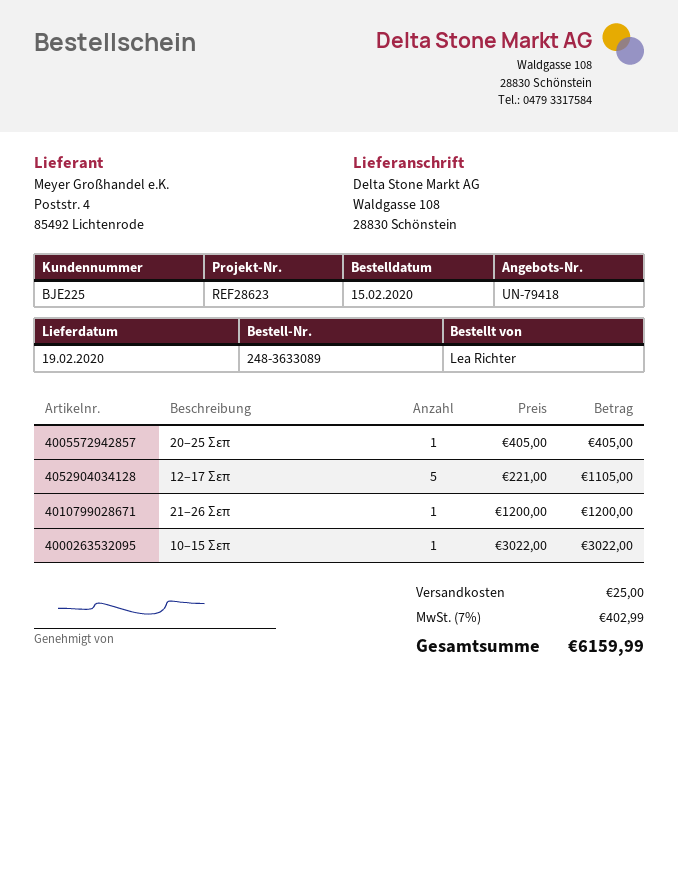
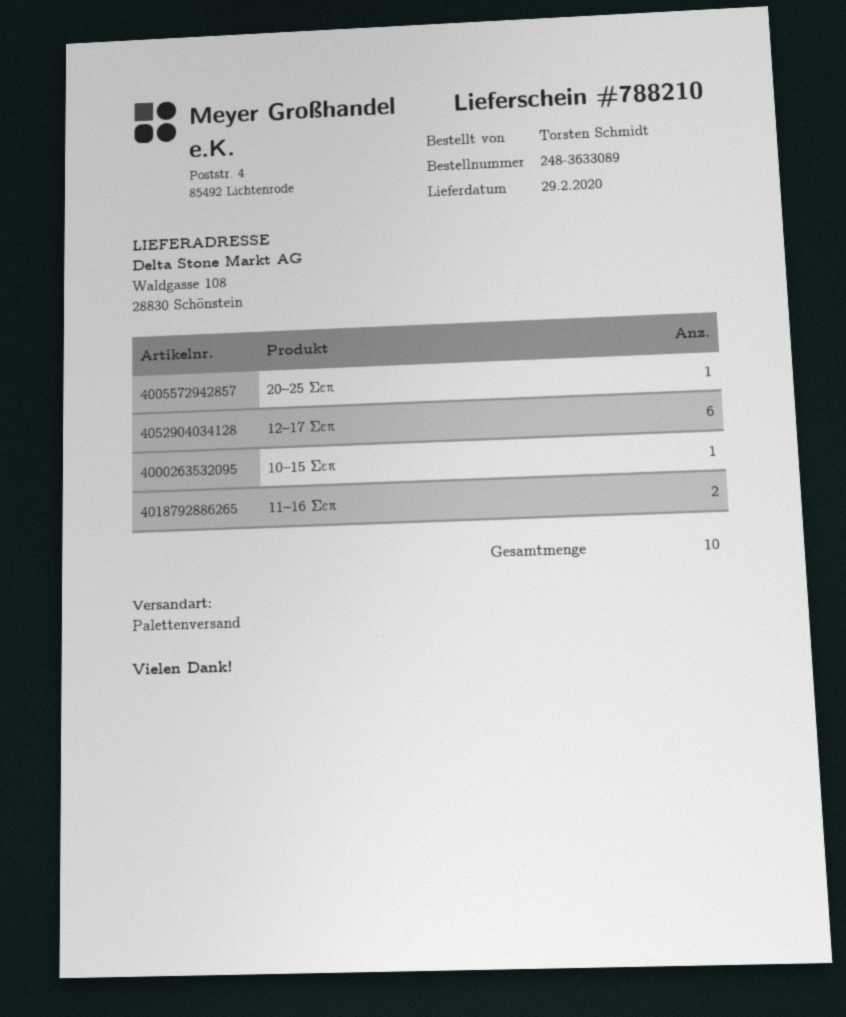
delivery date: 2020-02-19 -> 2020-02-29
ordered by: Lea Richter -> Torsten Schmidt
12–17 Σεπ: 5 -> 6
21–26 Σεπ: 1 -> none
11–16 Σεπ: none -> 2

